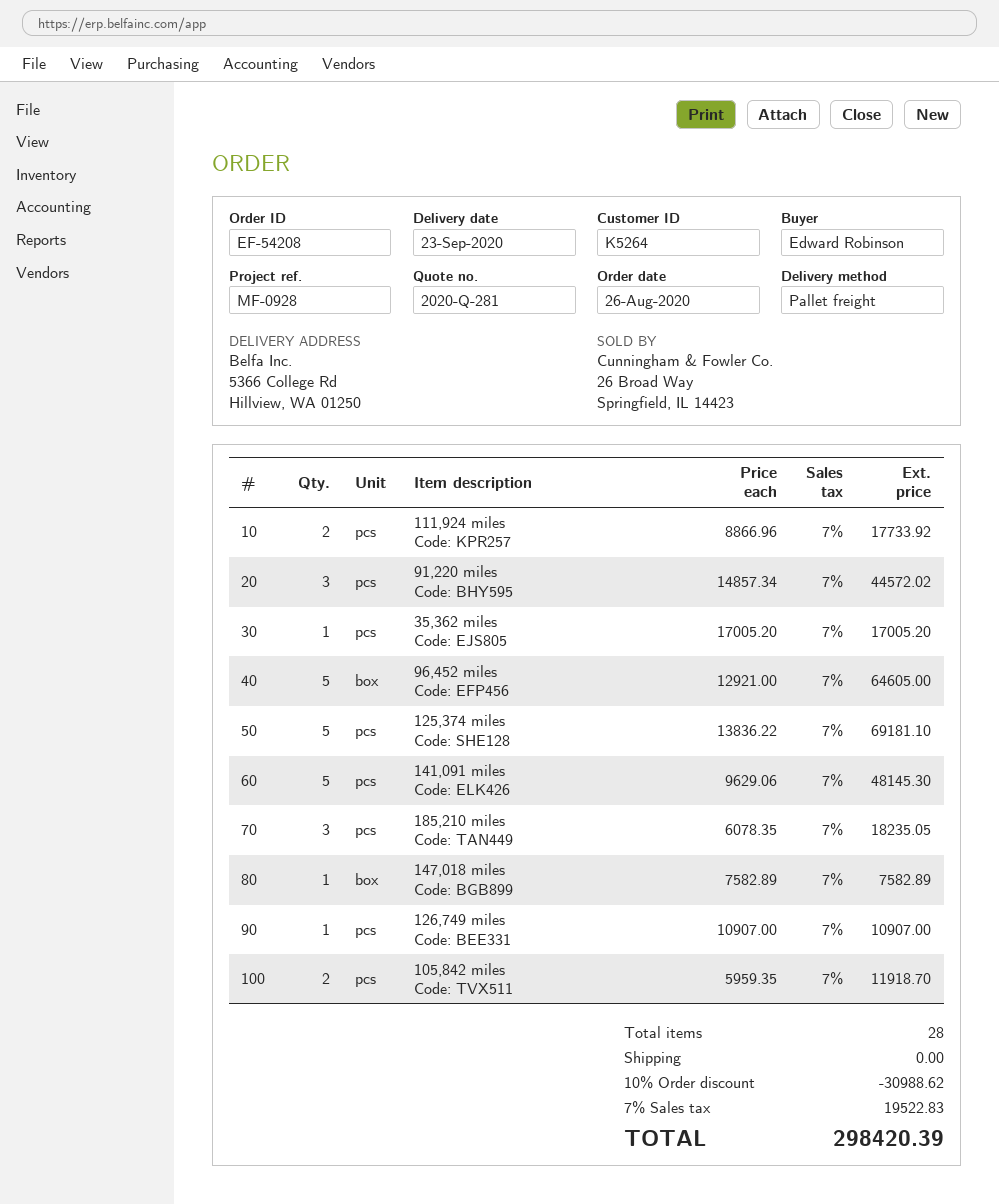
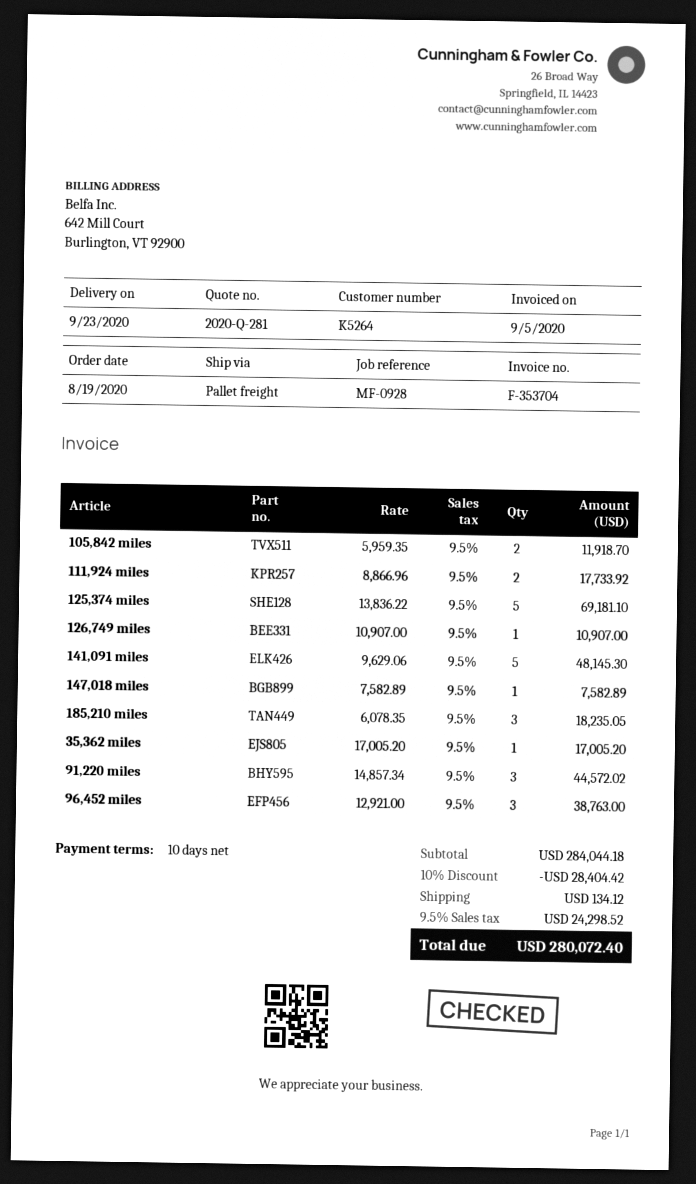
order date: 2020-08-26 -> 2020-08-19
96,452 miles: 5 x 12921.00 = 64605.00 -> 3 x 12921.00 = 38763.00
discount: 10% = 30988.62 -> 10% = 28404.42
shipping: 0.00 -> 134.12
tax: 7% = 19522.83 -> 9.5% = 24298.52
total: 298420.39 -> 280072.40

